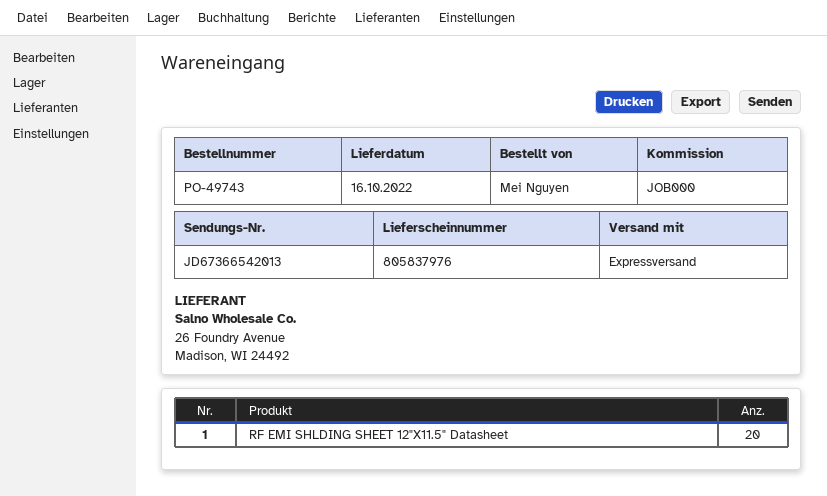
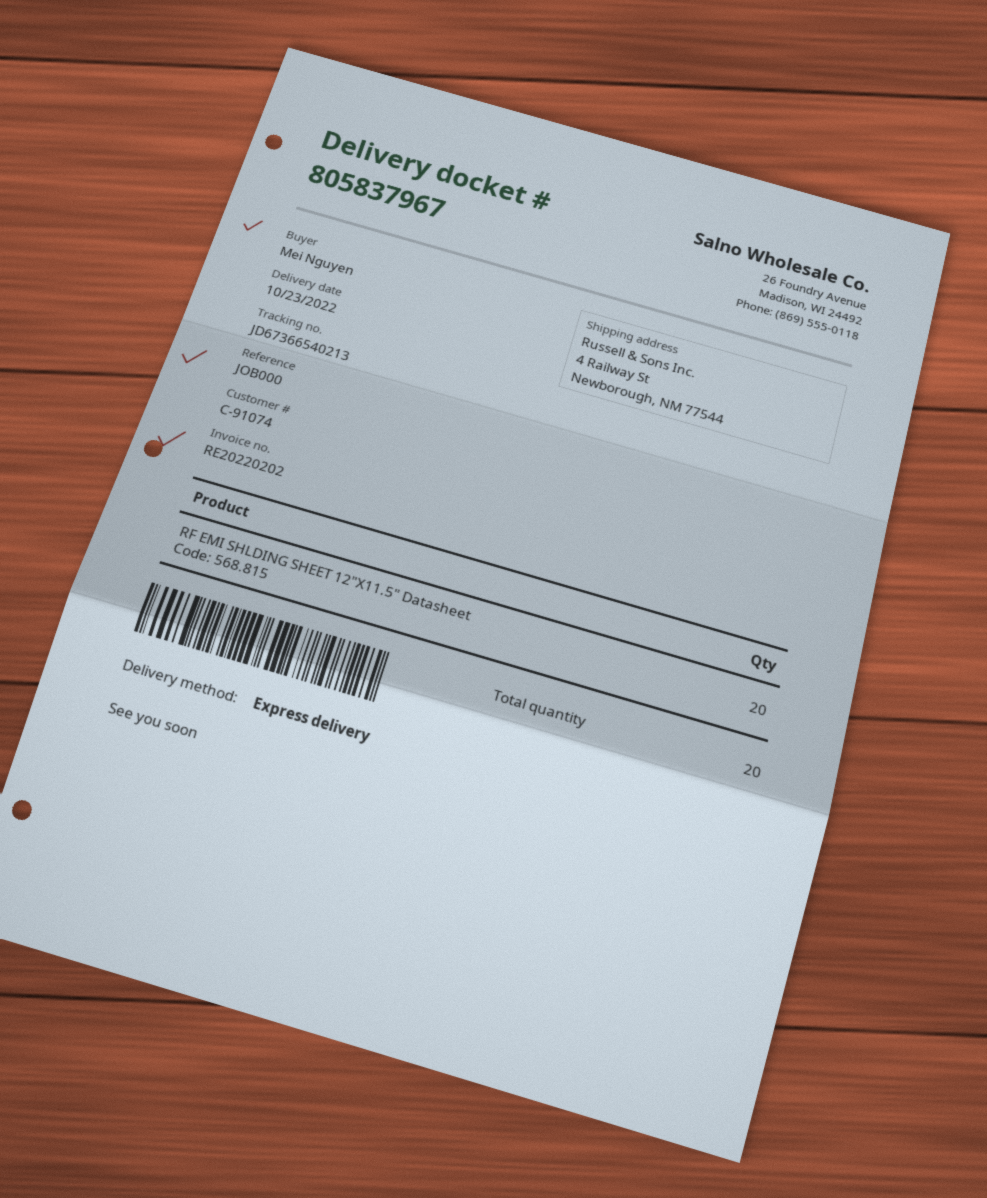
delivery note number: 805837976 -> 805837967
delivery date: 2022-10-16 -> 2022-10-23
tracking number: JD67366542013 -> JD67366540213

